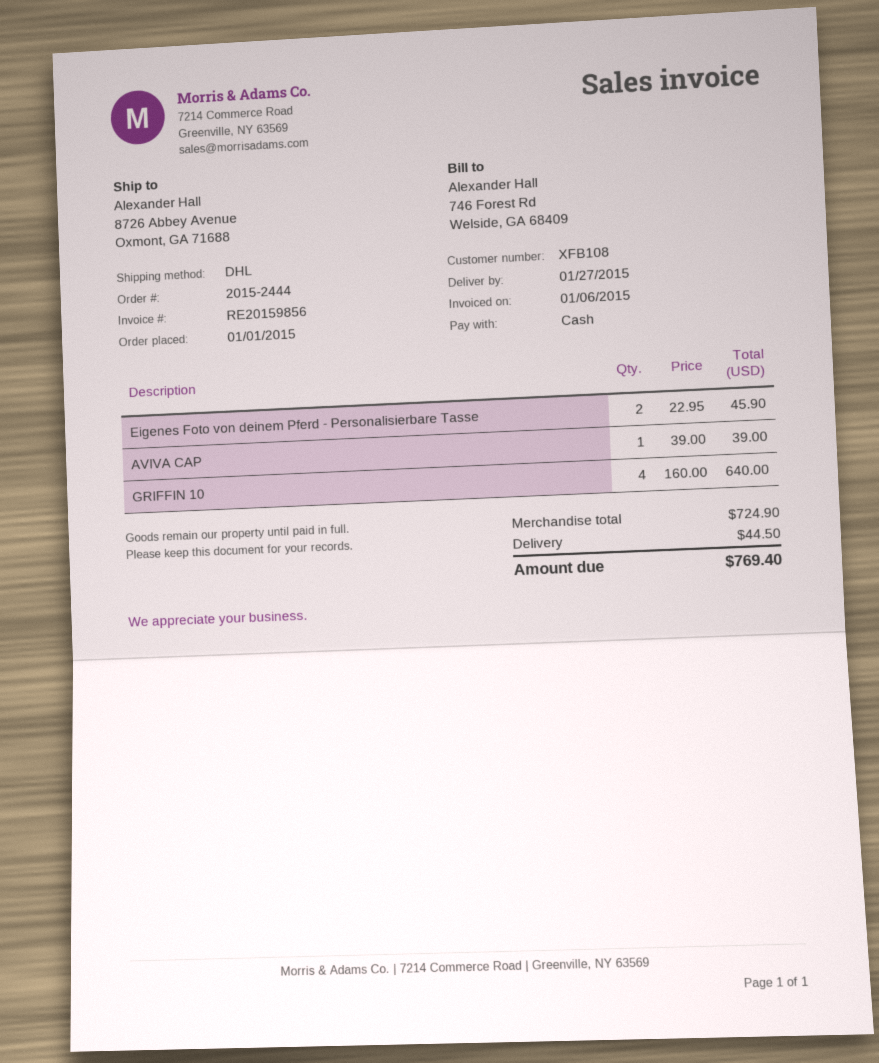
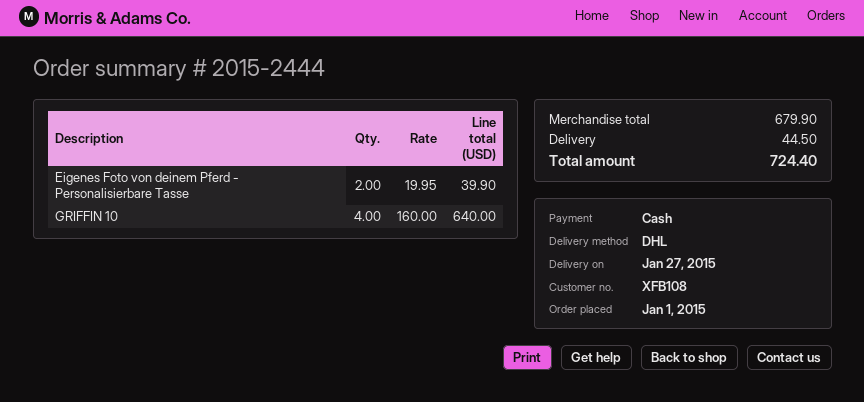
Eigenes Foto von deinem Pferd - Personalisierbare Tasse: 2 x 22.95 = 45.90 -> 2 x 19.95 = 39.90
AVIVA CAP: 1 x 39.00 = 39.00 -> none
subtotal: 724.90 -> 679.90
total: 769.40 -> 724.40

